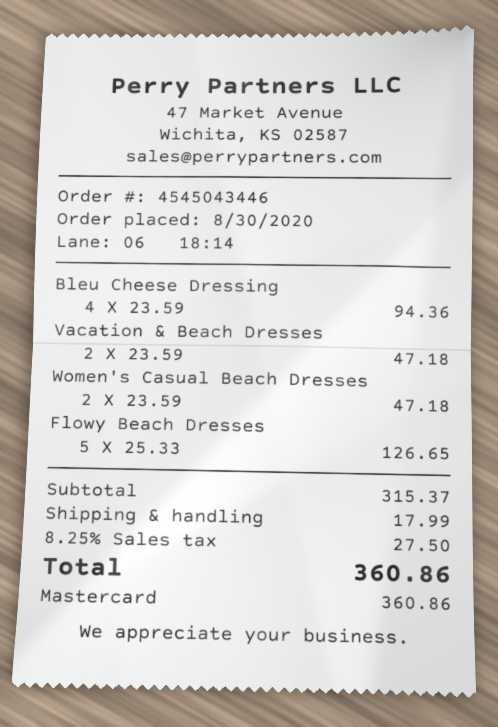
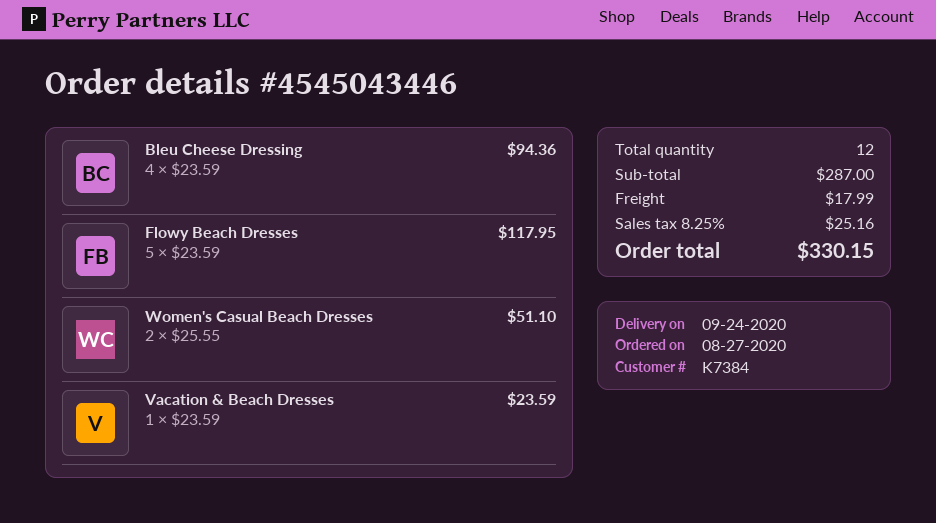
order date: 2020-08-30 -> 2020-08-27
Vacation & Beach Dresses: 2 x 23.59 = 47.18 -> 1 x 23.59 = 23.59
Women's Casual Beach Dresses: 2 x 23.59 = 47.18 -> 2 x 25.55 = 51.10
Flowy Beach Dresses: 5 x 25.33 = 126.65 -> 5 x 23.59 = 117.95
subtotal: 315.37 -> 287.00
tax: 8.25% = 27.50 -> 8.25% = 25.16
total: 360.86 -> 330.15

